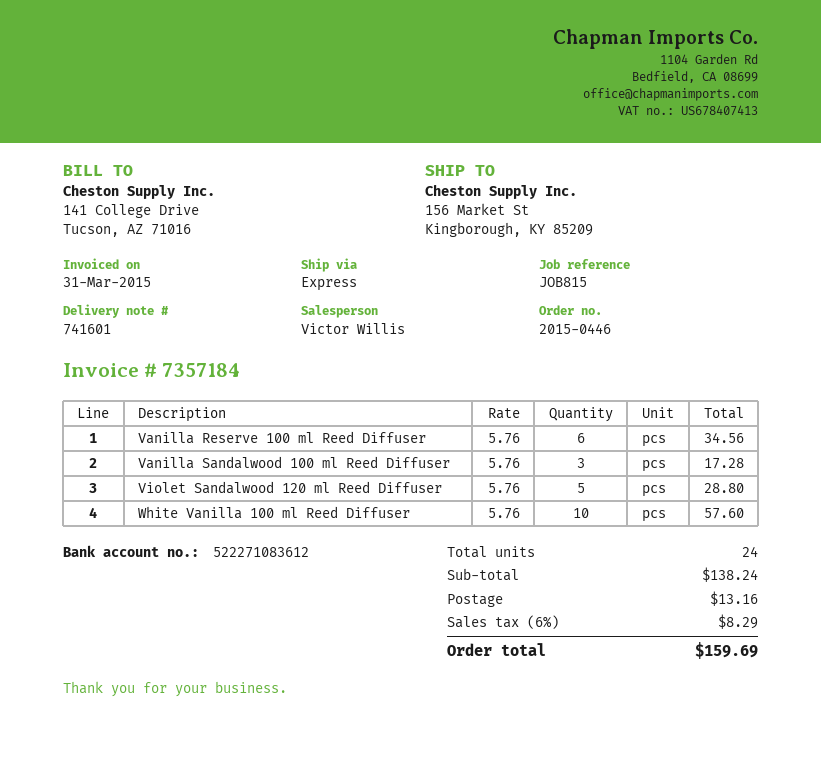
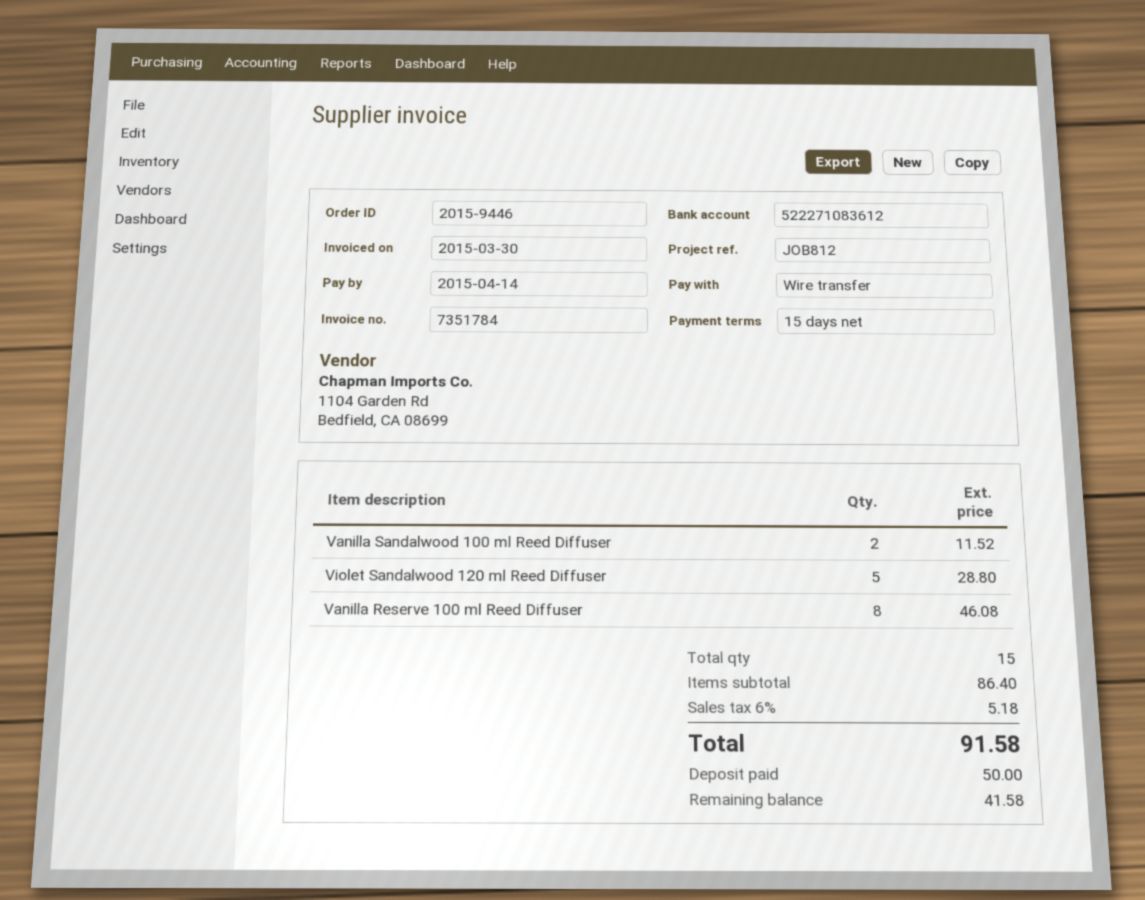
order number: 2015-0446 -> 2015-9446
invoice number: 7357184 -> 7351784
invoice date: 2015-03-31 -> 2015-03-30
reference: JOB815 -> JOB812
Vanilla Reserve 100 ml Reed Diffuser: 6 for 34.56 -> 8 for 46.08
Vanilla Sandalwood 100 ml Reed Diffuser: 3 for 17.28 -> 2 for 11.52
White Vanilla 100 ml Reed Diffuser: 10 for 57.60 -> none
total quantity: 24 -> 15
subtotal: 138.24 -> 86.40
shipping: 13.16 -> none
tax: 6% = 8.29 -> 6% = 5.18
total: 159.69 -> 91.58

